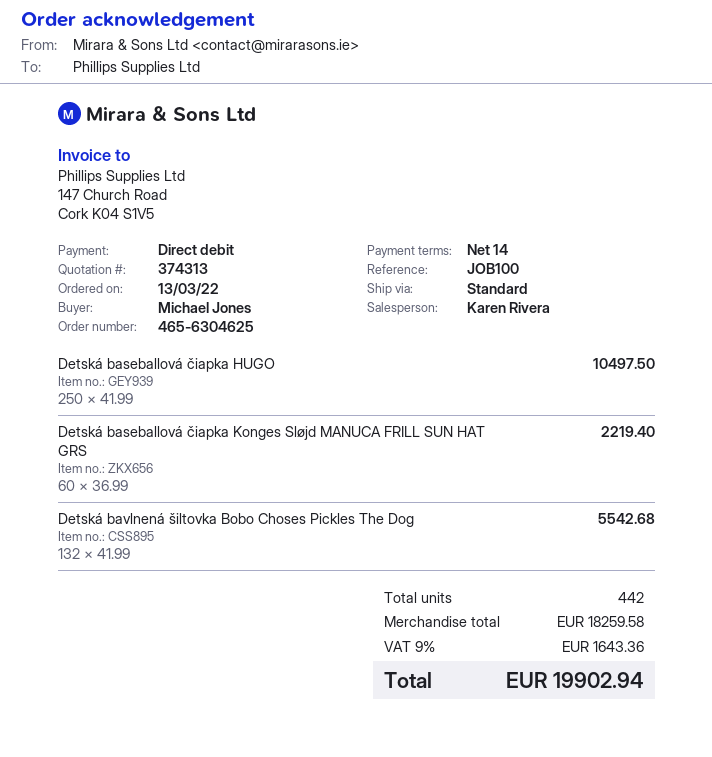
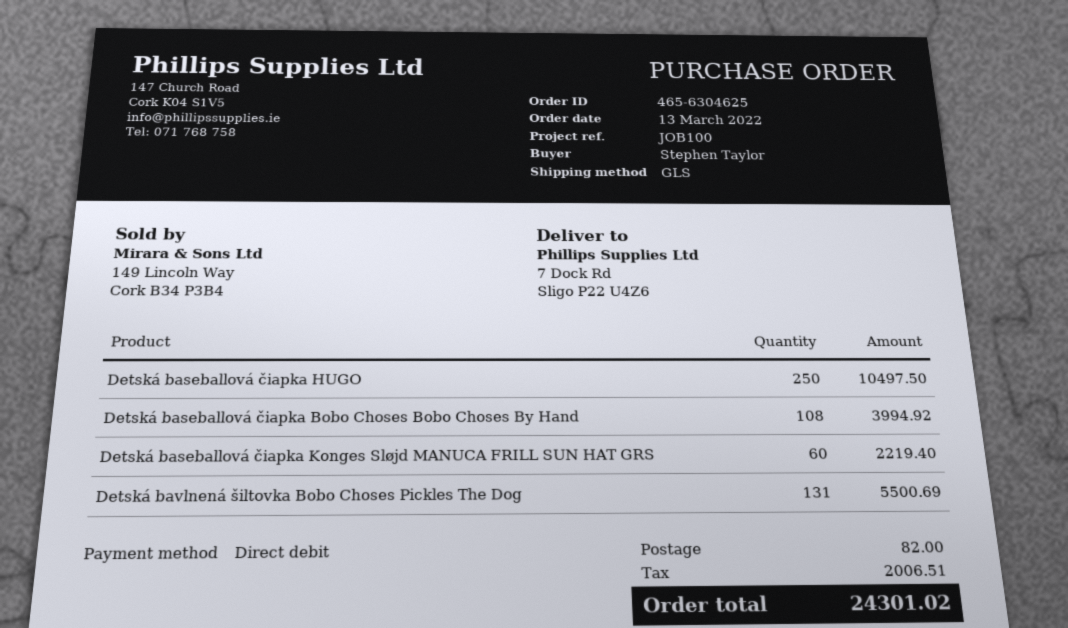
ordered by: Michael Jones -> Stephen Taylor
shipping method: standard -> GLS
Detská bavlnená šiltovka Bobo Choses Pickles The Dog: 132 for 5542.68 -> 131 for 5500.69
Detská baseballová čiapka Bobo Choses Bobo Choses By Hand: none -> 108 for 3994.92
shipping: none -> 82.00
tax: 1643.36 -> 2006.51
total: 19902.94 -> 24301.02

